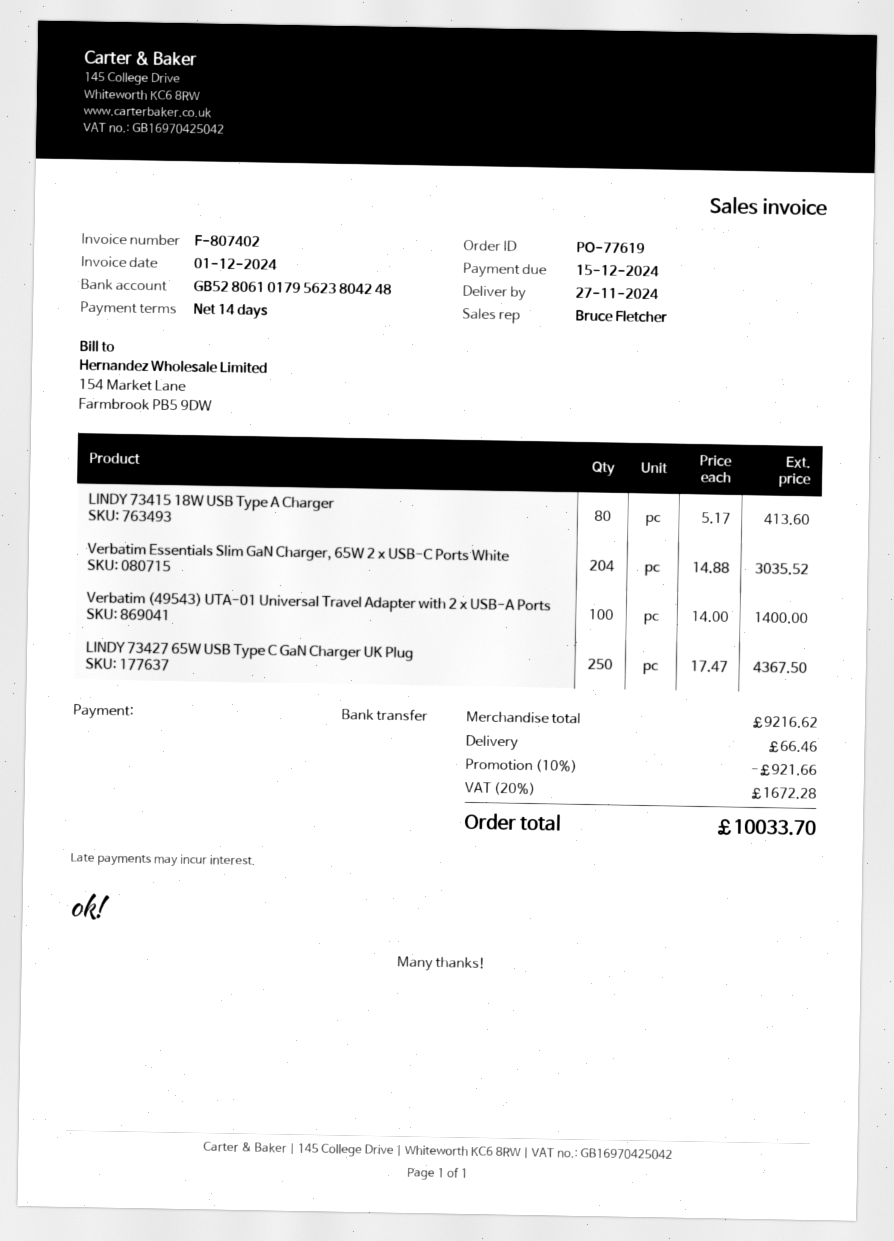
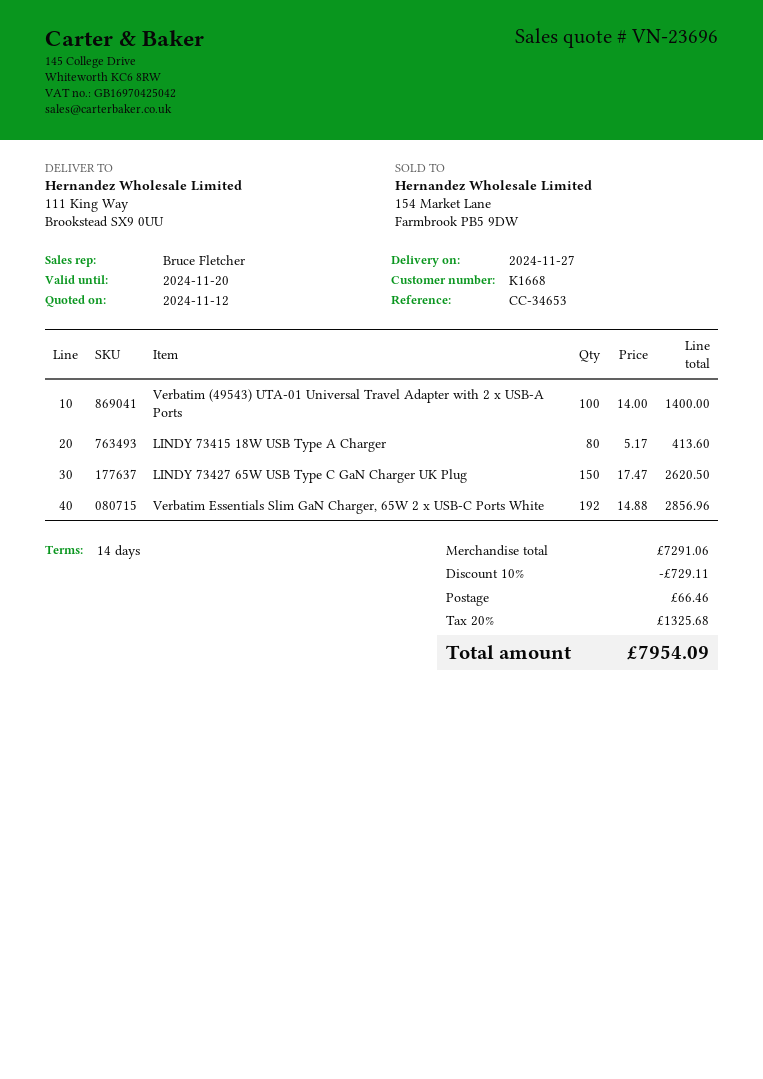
Verbatim Essentials Slim GaN Charger, 65W 2 x USB-C Ports White: 204 x 14.88 = 3035.52 -> 192 x 14.88 = 2856.96
LINDY 73427 65W USB Type C GaN Charger UK Plug: 250 x 17.47 = 4367.50 -> 150 x 17.47 = 2620.50
subtotal: 9216.62 -> 7291.06
discount: 10% = 921.66 -> 10% = 729.11
tax: 20% = 1672.28 -> 20% = 1325.68
total: 10033.70 -> 7954.09

